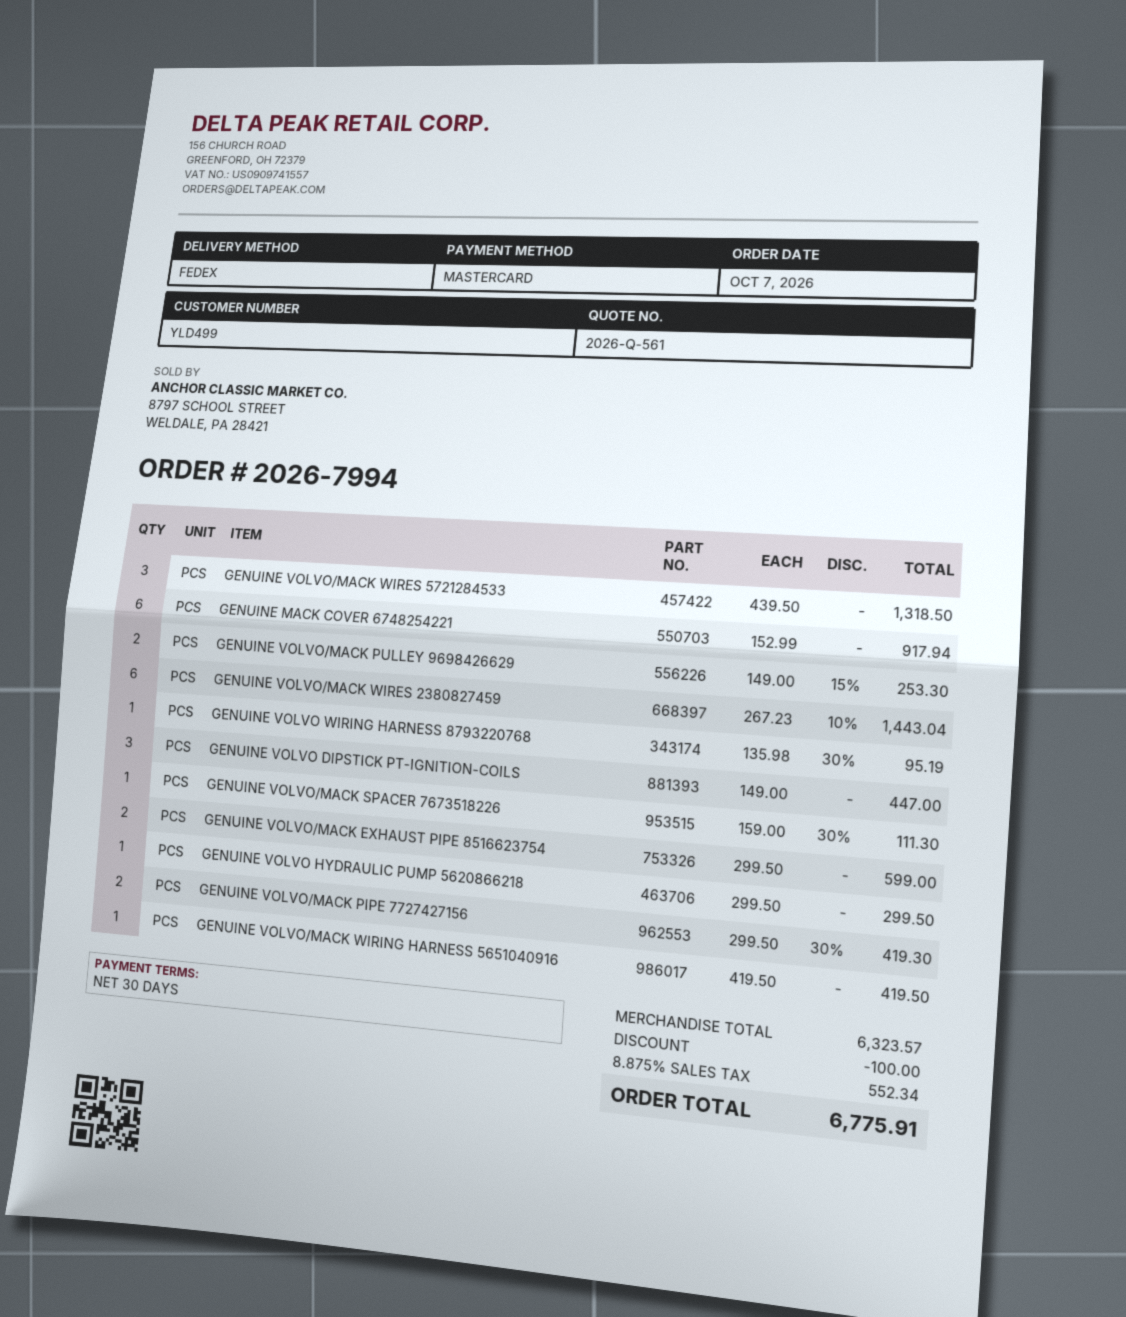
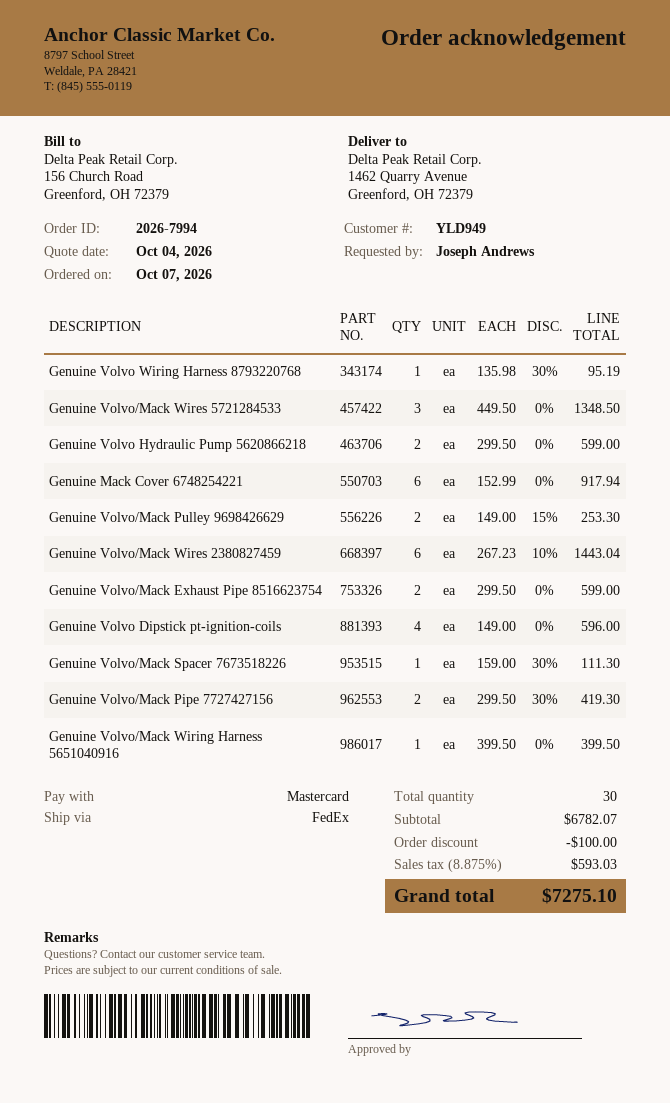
customer number: YLD499 -> YLD949
GENUINE VOLVO/MACK WIRES 5721284533: 3 x 439.50 = 1318.50 -> 3 x 449.50 = 1348.50
GENUINE VOLVO DIPSTICK PT-IGNITION-COILS: 3 x 149.00 = 447.00 -> 4 x 149.00 = 596.00
GENUINE VOLVO HYDRAULIC PUMP 5620866218: 1 x 299.50 = 299.50 -> 2 x 299.50 = 599.00
GENUINE VOLVO/MACK WIRING HARNESS 5651040916: 1 x 419.50 = 419.50 -> 1 x 399.50 = 399.50
subtotal: 6323.57 -> 6782.07
tax: 8.875% = 552.34 -> 8.875% = 593.03
total: 6775.91 -> 7275.10

